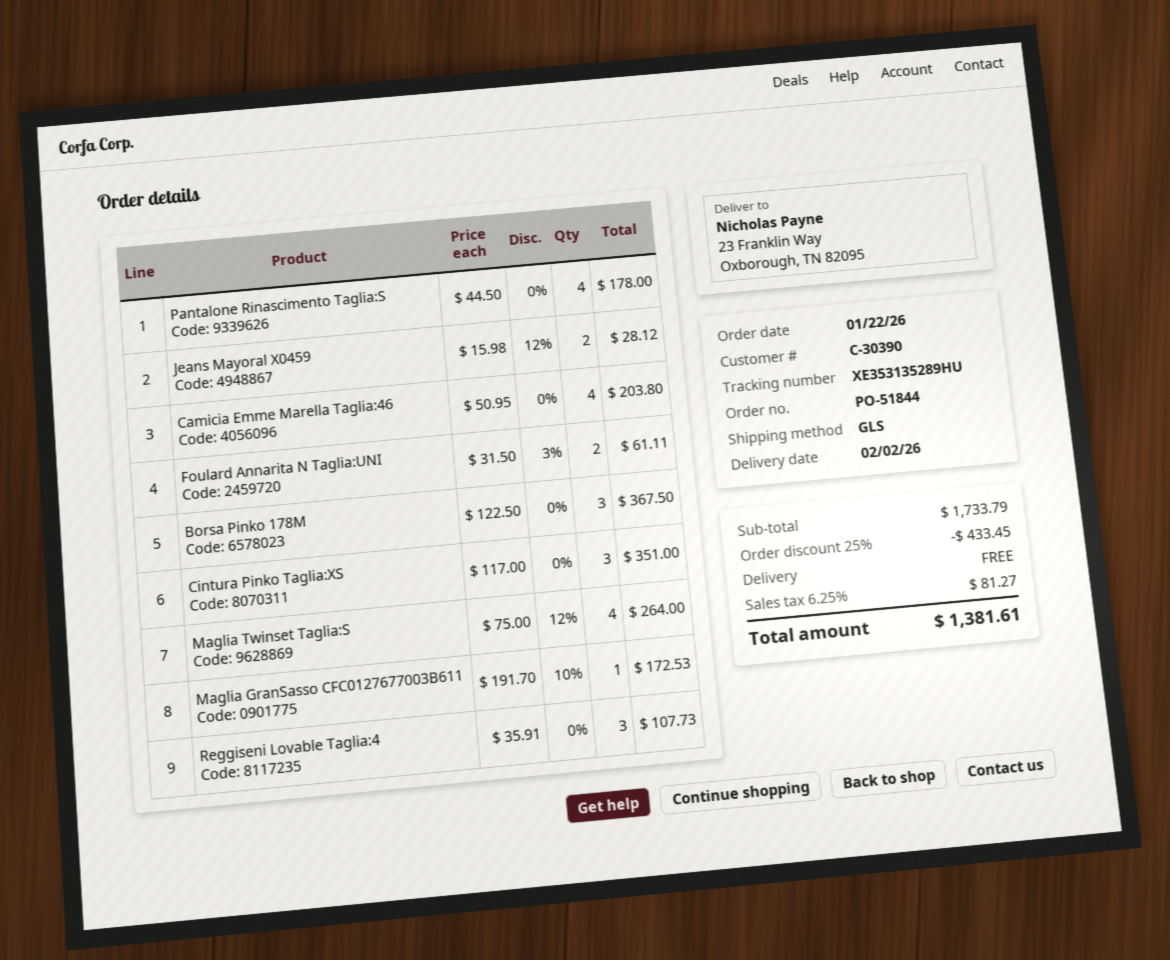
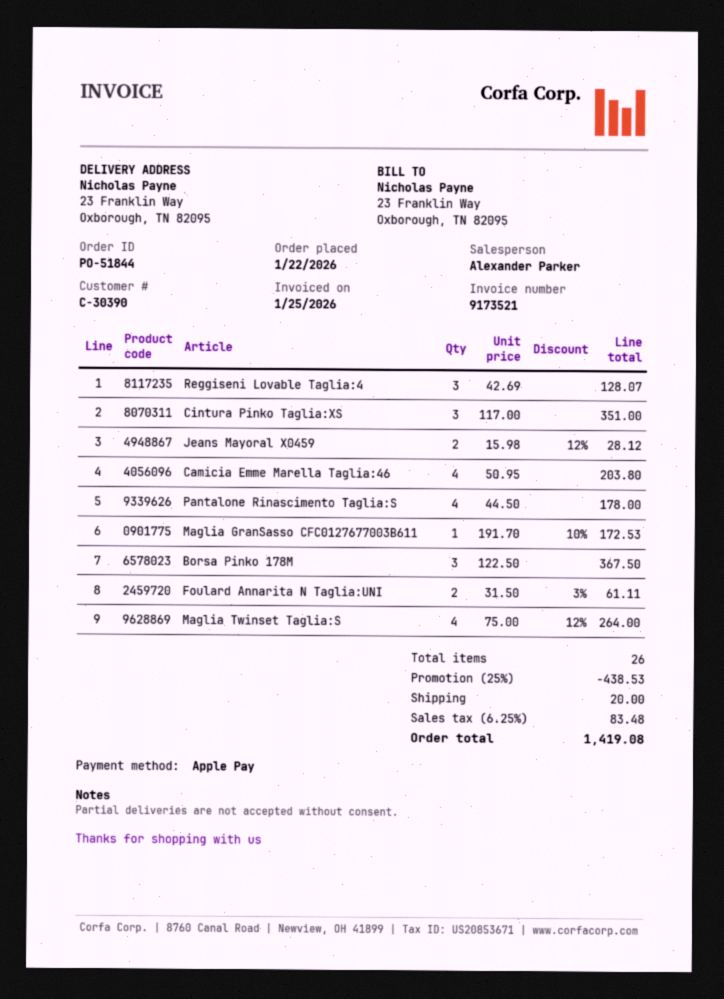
Reggiseni Lovable Taglia:4: 3 x 35.91 = 107.73 -> 3 x 42.69 = 128.07
discount: 25% = 433.45 -> 25% = 438.53
shipping: 0.00 -> 20.00
tax: 6.25% = 81.27 -> 6.25% = 83.48
total: 1381.61 -> 1419.08

